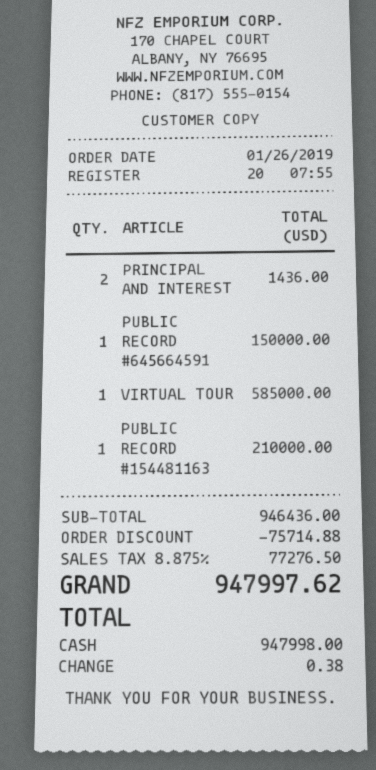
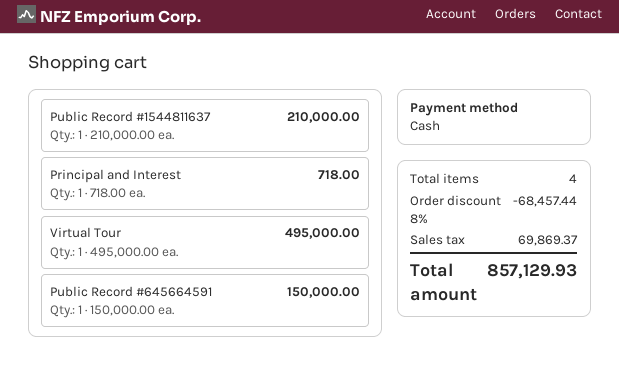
PRINCIPAL AND INTEREST: 2 for 1436.00 -> 1 for 718.00
VIRTUAL TOUR: 1 for 585000.00 -> 1 for 495000.00
discount: 75714.88 -> 68457.44
tax: 77276.50 -> 69869.37
total: 947997.62 -> 857129.93

